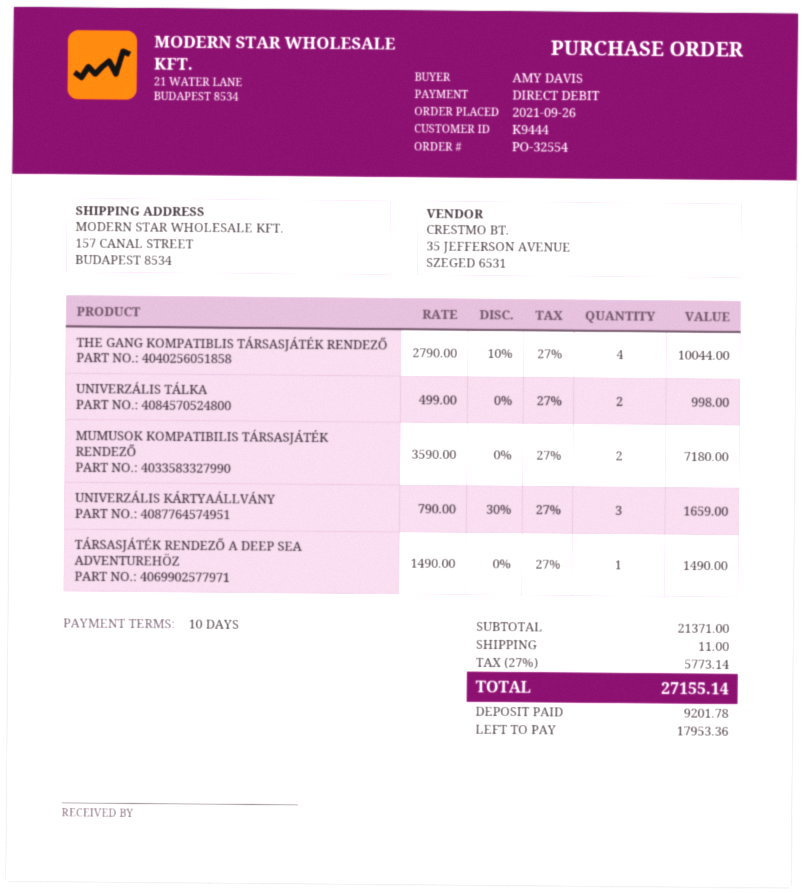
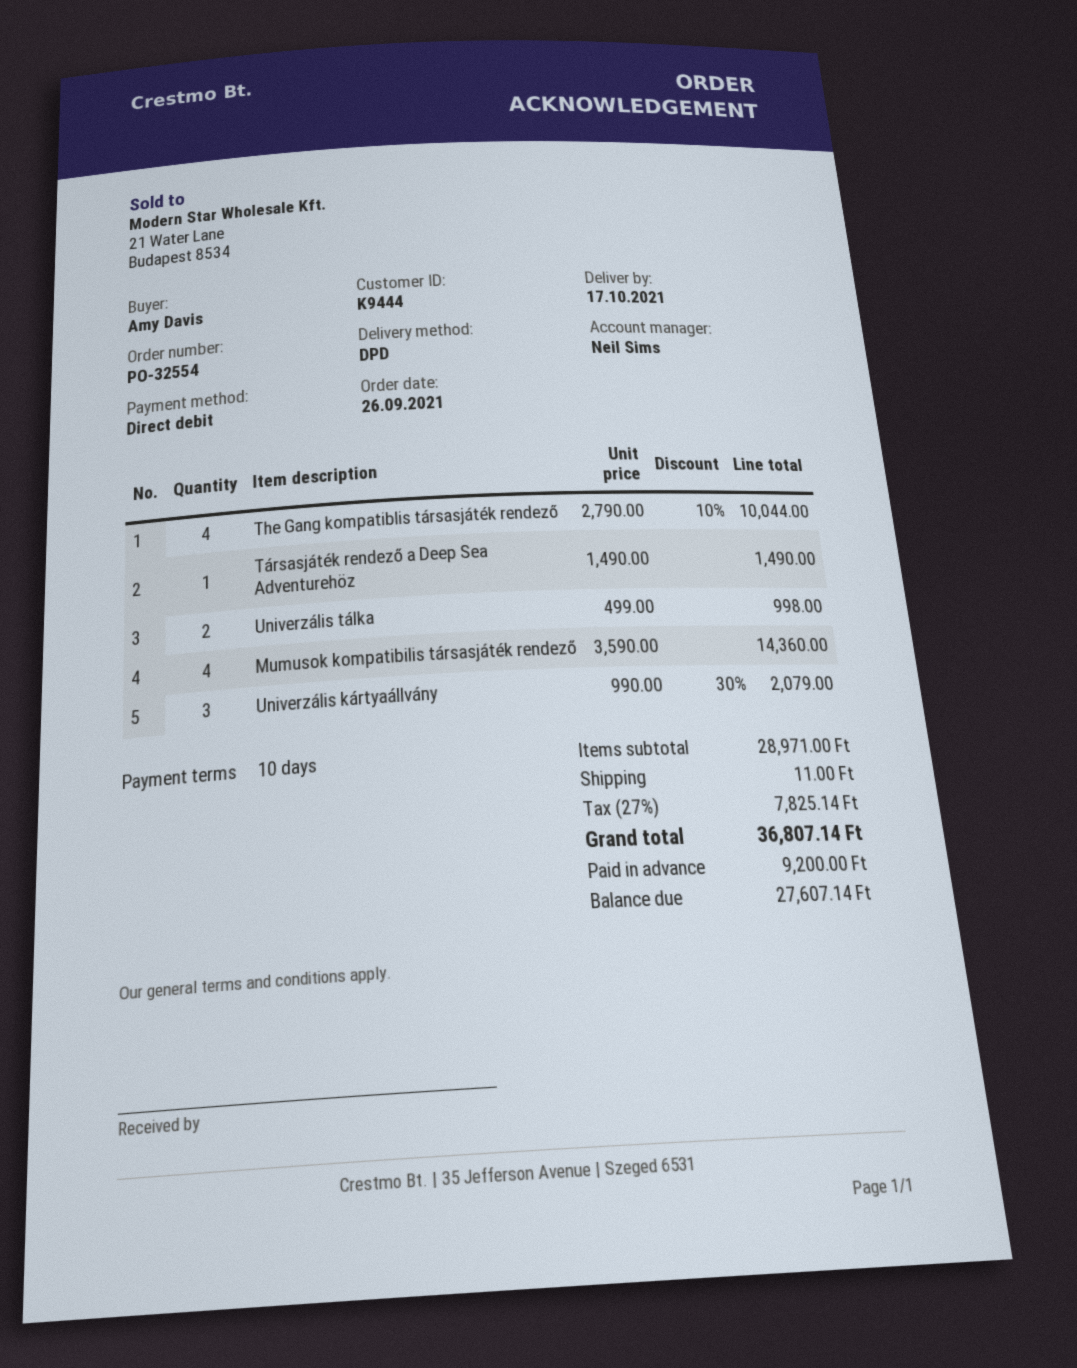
MUMUSOK KOMPATIBILIS TÁRSASJÁTÉK RENDEZŐ: 2 x 3590.00 = 7180.00 -> 4 x 3590.00 = 14360.00
UNIVERZÁLIS KÁRTYAÁLLVÁNY: 3 x 790.00 - 30% = 1659.00 -> 3 x 990.00 - 30% = 2079.00
subtotal: 21371.00 -> 28971.00
tax: 27% = 5773.14 -> 27% = 7825.14
total: 27155.14 -> 36807.14
deposit: 9201.78 -> 9200.00
balance: 17953.36 -> 27607.14

